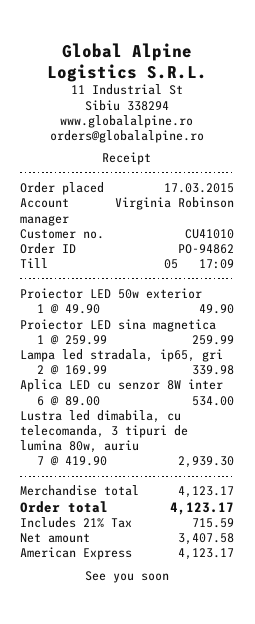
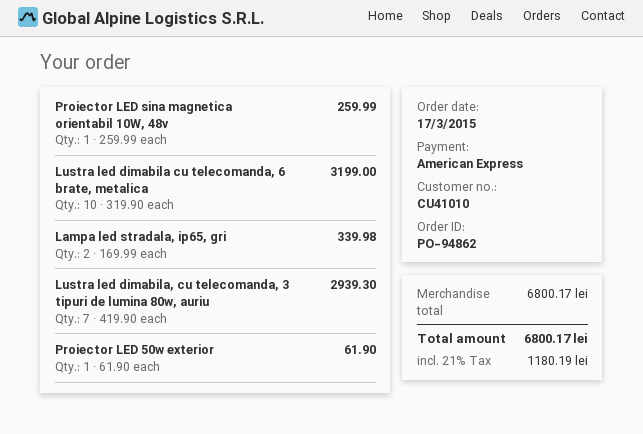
Proiector LED 50w exterior: 1 x 49.90 = 49.90 -> 1 x 61.90 = 61.90
Aplica LED cu senzor 8W inter: 6 x 89.00 = 534.00 -> none
Lustra led dimabila cu telecomanda, 6 brate, metalica: none -> 10 x 319.90 = 3199.00
subtotal: 4123.17 -> 6800.17
tax: 21% = 715.59 -> 21% = 1180.19
total: 4123.17 -> 6800.17

